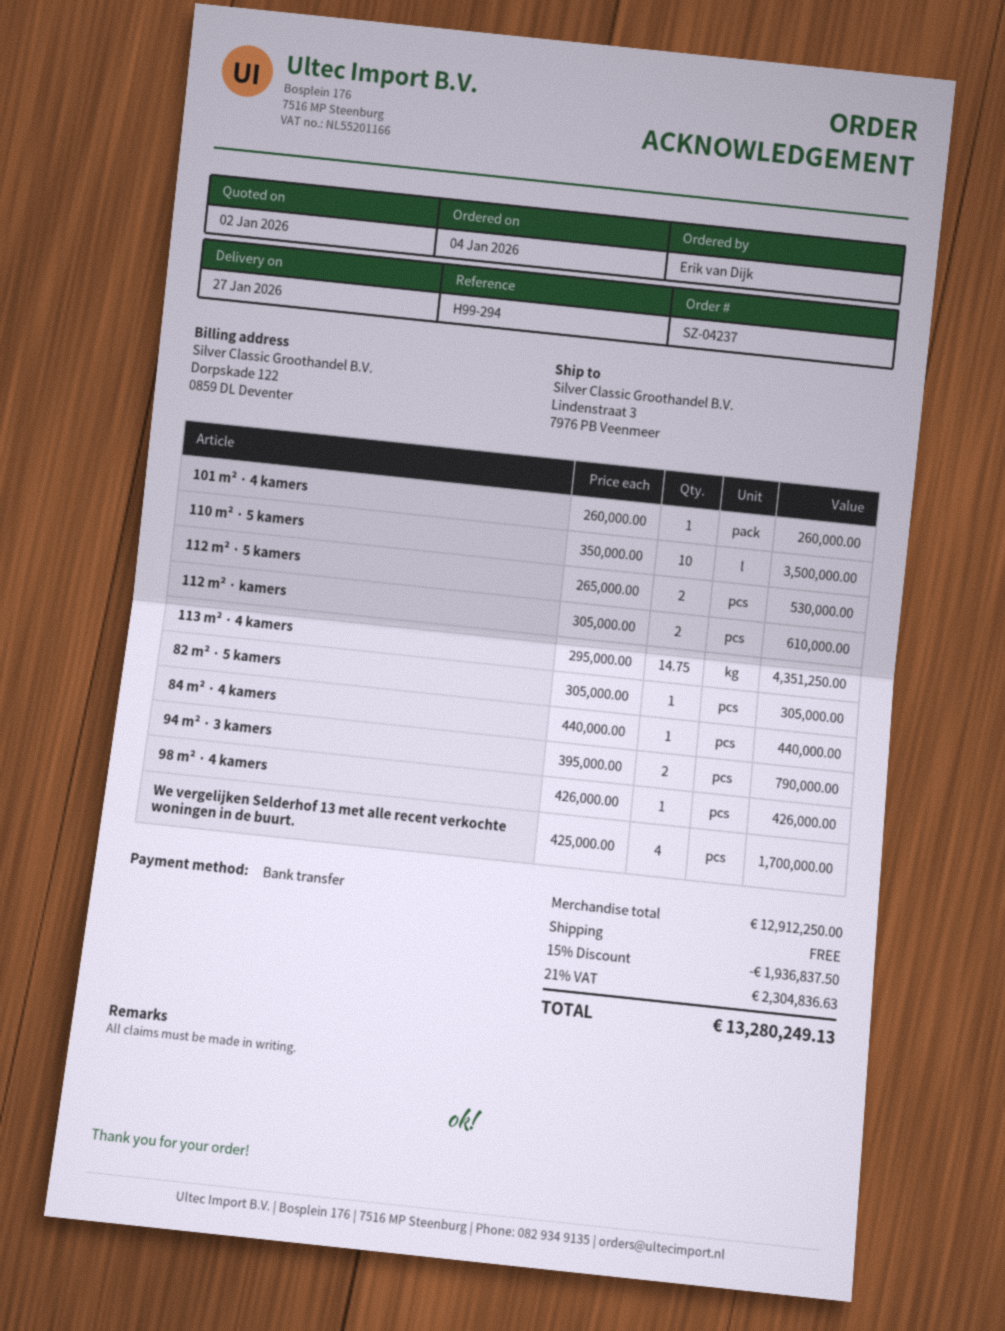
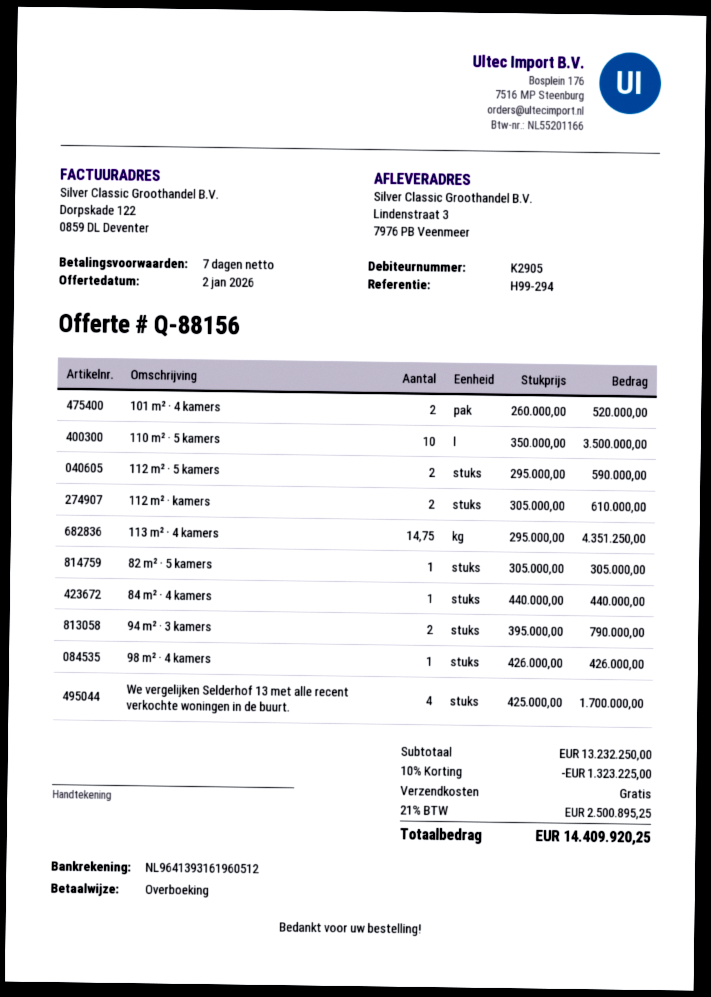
101 m² · 4 kamers: 1 x 260000.00 = 260000.00 -> 2 x 260000.00 = 520000.00
112 m² · 5 kamers: 2 x 265000.00 = 530000.00 -> 2 x 295000.00 = 590000.00
subtotal: 12912250.00 -> 13232250.00
discount: 15% = 1936837.50 -> 10% = 1323225.00
tax: 21% = 2304836.63 -> 21% = 2500895.25
total: 13280249.13 -> 14409920.25

